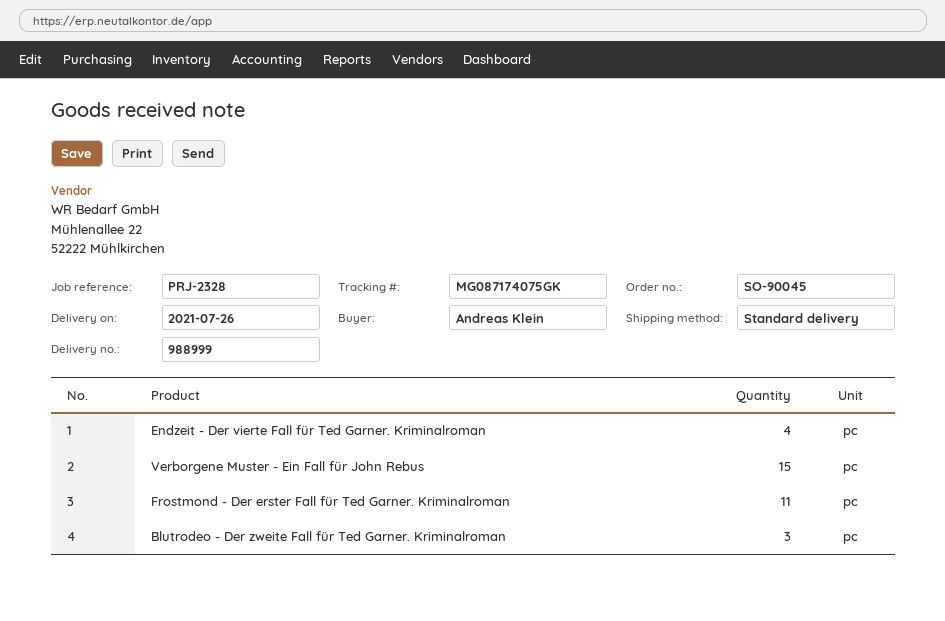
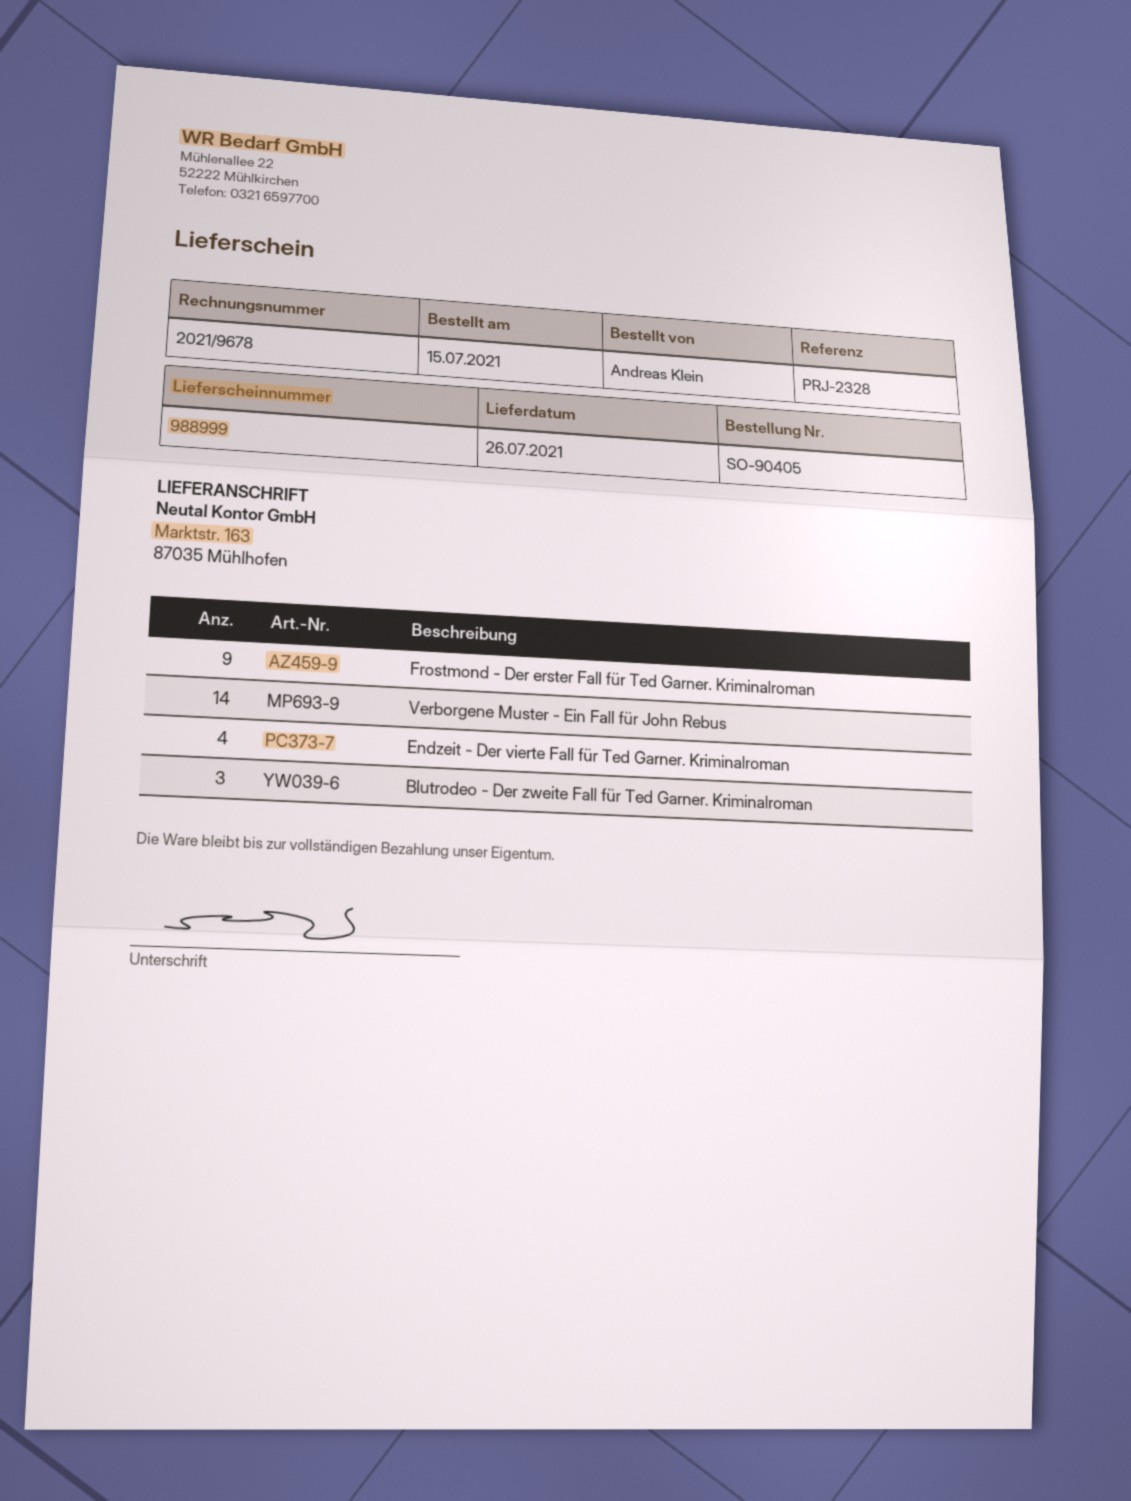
order number: SO-90045 -> SO-90405
Verborgene Muster - Ein Fall für John Rebus: 15 -> 14
Frostmond - Der erster Fall für Ted Garner. Kriminalroman: 11 -> 9

